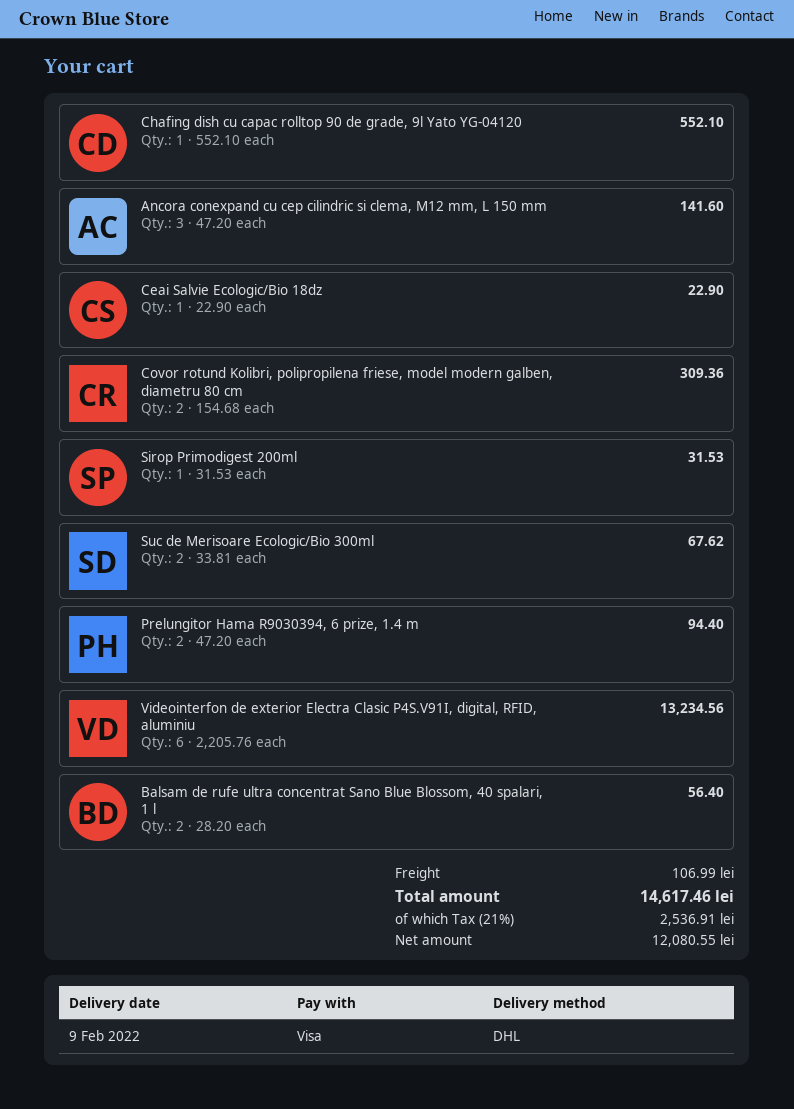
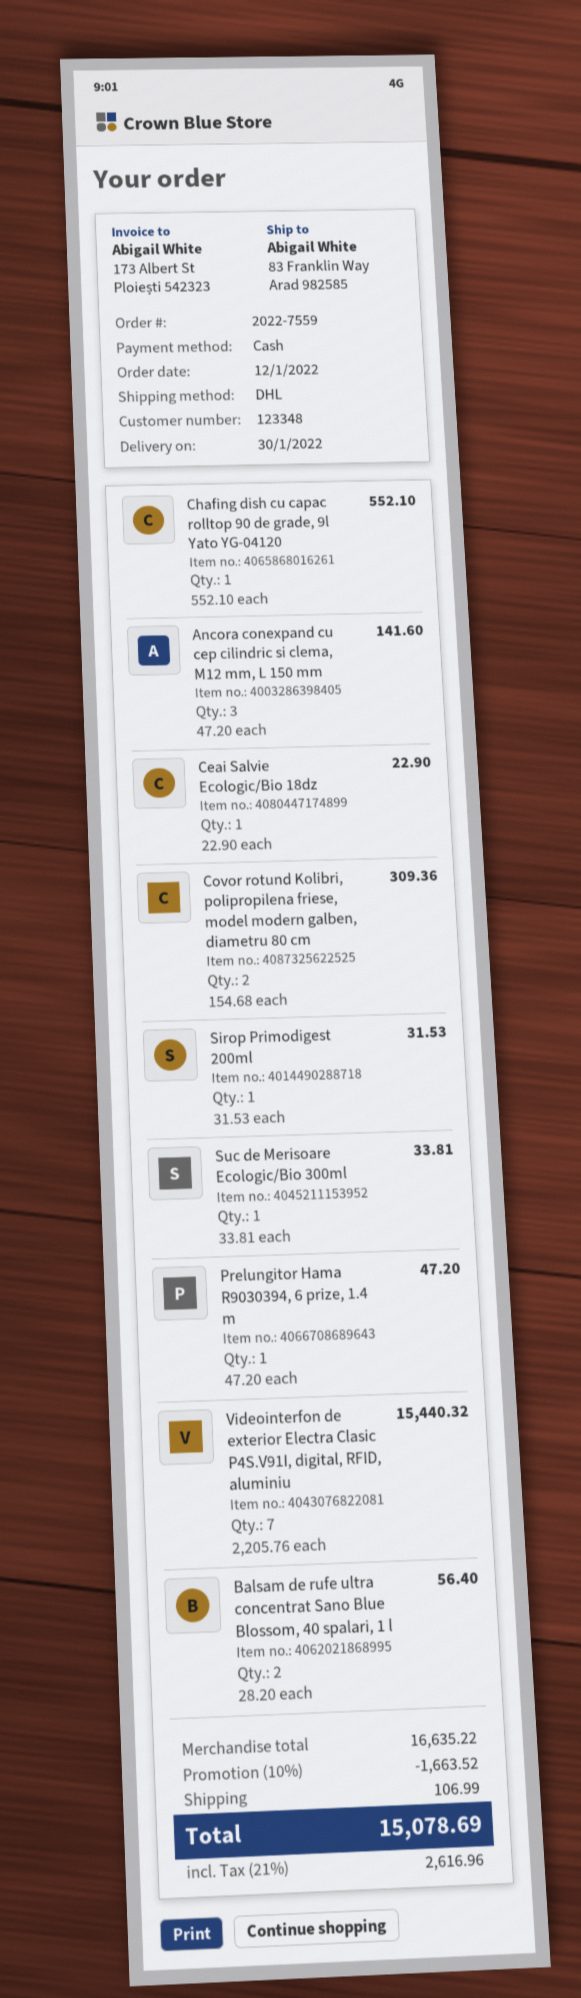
delivery date: 2022-02-09 -> 2022-01-30
payment method: Visa -> cash
Suc de Merisoare Ecologic/Bio 300ml: 2 x 33.81 = 67.62 -> 1 x 33.81 = 33.81
Prelungitor Hama R9030394, 6 prize, 1.4 m: 2 x 47.20 = 94.40 -> 1 x 47.20 = 47.20
Videointerfon de exterior Electra Clasic P4S.V91I, digital, RFID, aluminiu: 6 x 2205.76 = 13234.56 -> 7 x 2205.76 = 15440.32
discount: none -> 10% = 1663.52
tax: 21% = 2536.91 -> 21% = 2616.96
total: 14617.46 -> 15078.69

